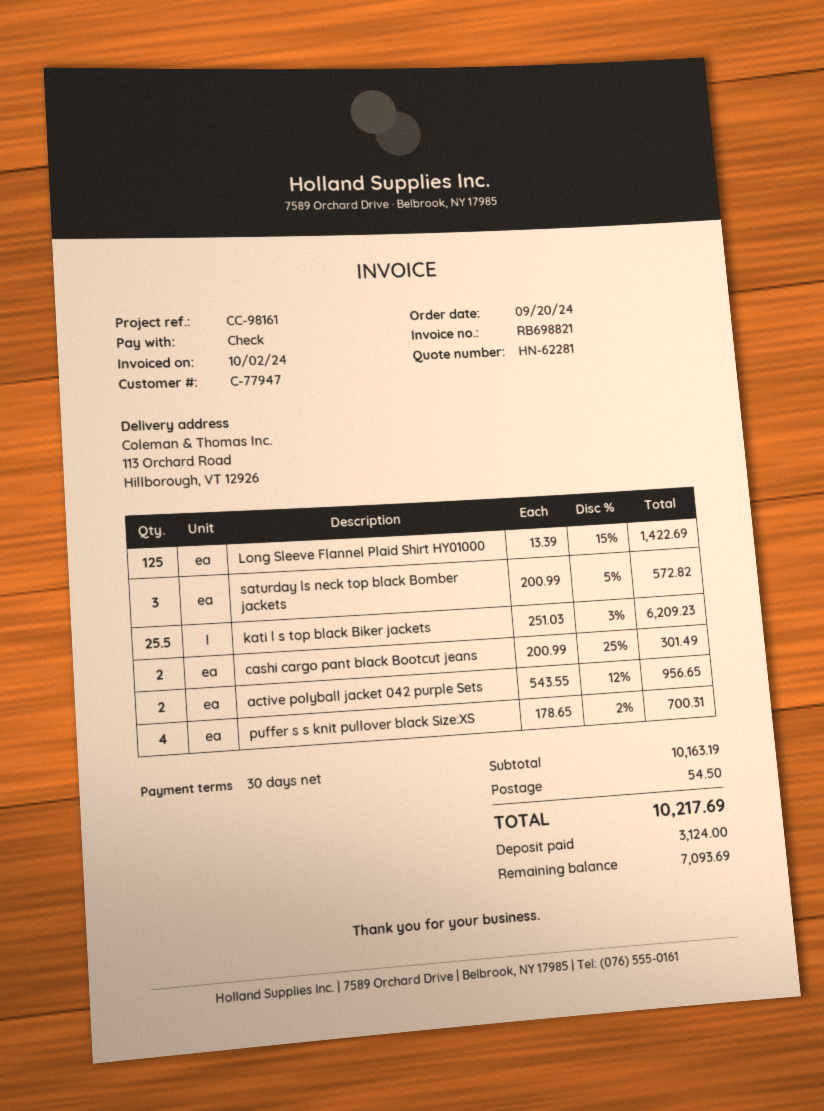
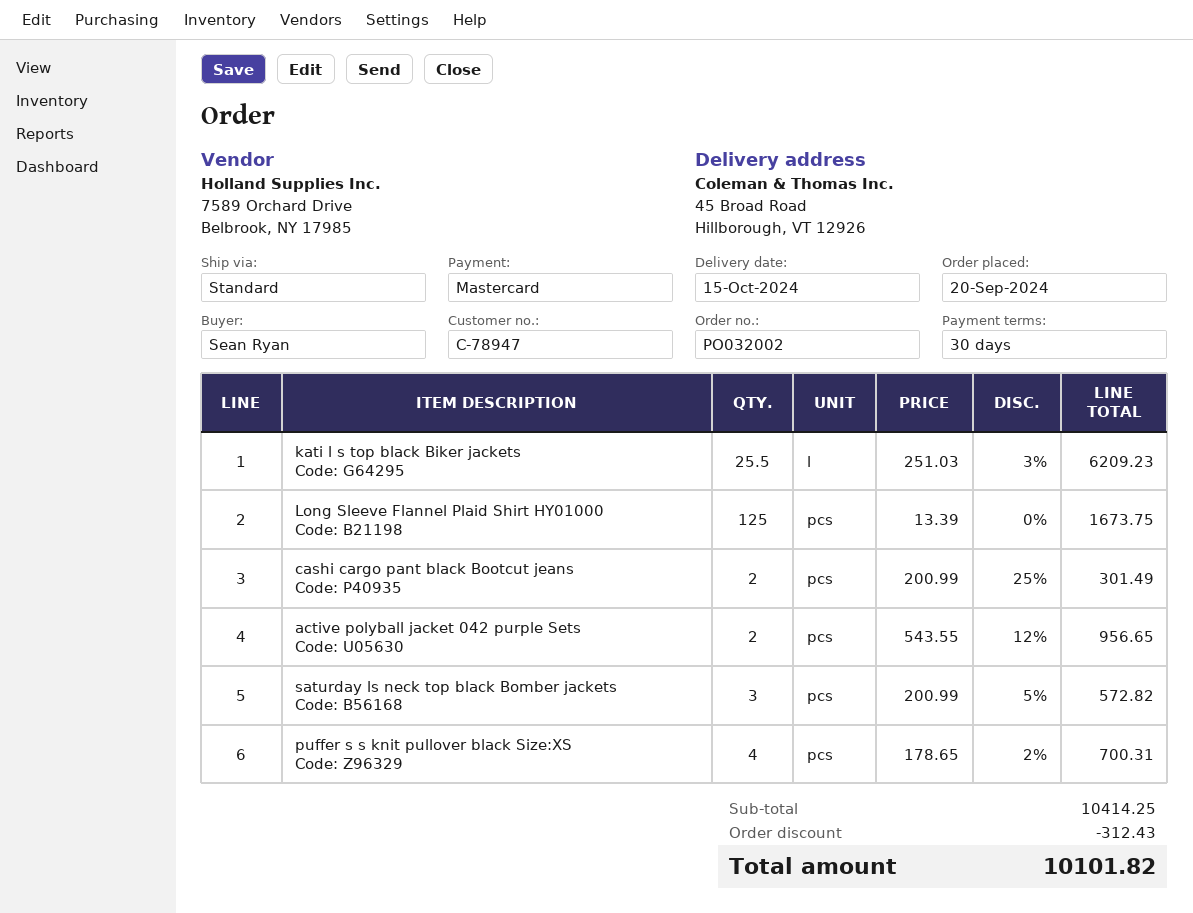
customer number: C-77947 -> C-78947
payment method: cheque -> Mastercard
ship to: 113 Orchard Road, Hillborough, VT 12926 -> 45 Broad Road, Hillborough, VT 12926
Long Sleeve Flannel Plaid Shirt HY01000: 125 x 13.39 - 15% = 1422.69 -> 125 x 13.39 = 1673.75
subtotal: 10163.19 -> 10414.25
discount: none -> 312.43
shipping: 54.50 -> none
total: 10217.69 -> 10101.82

